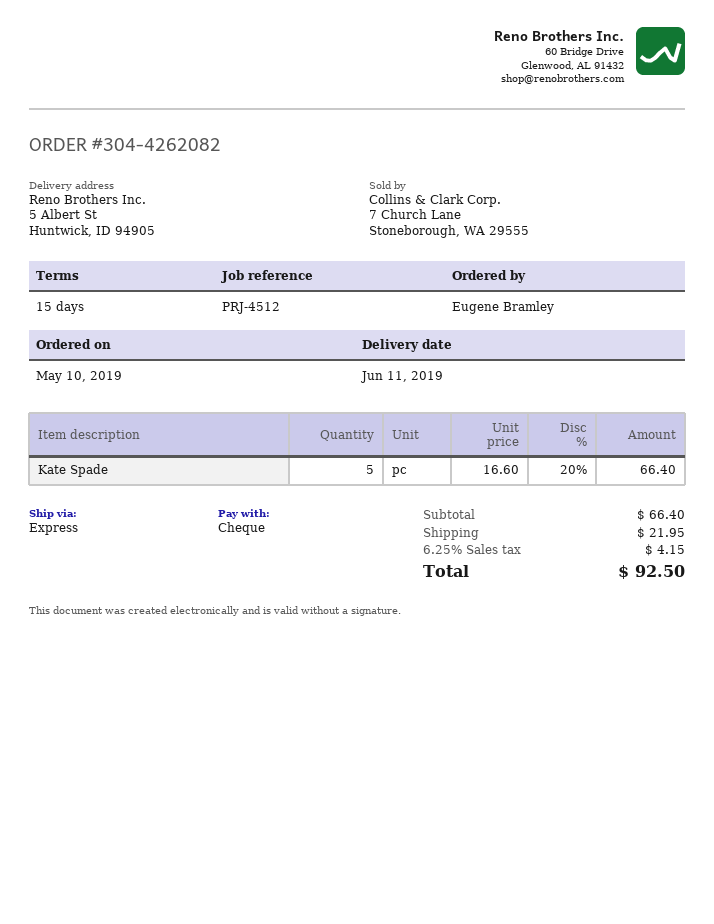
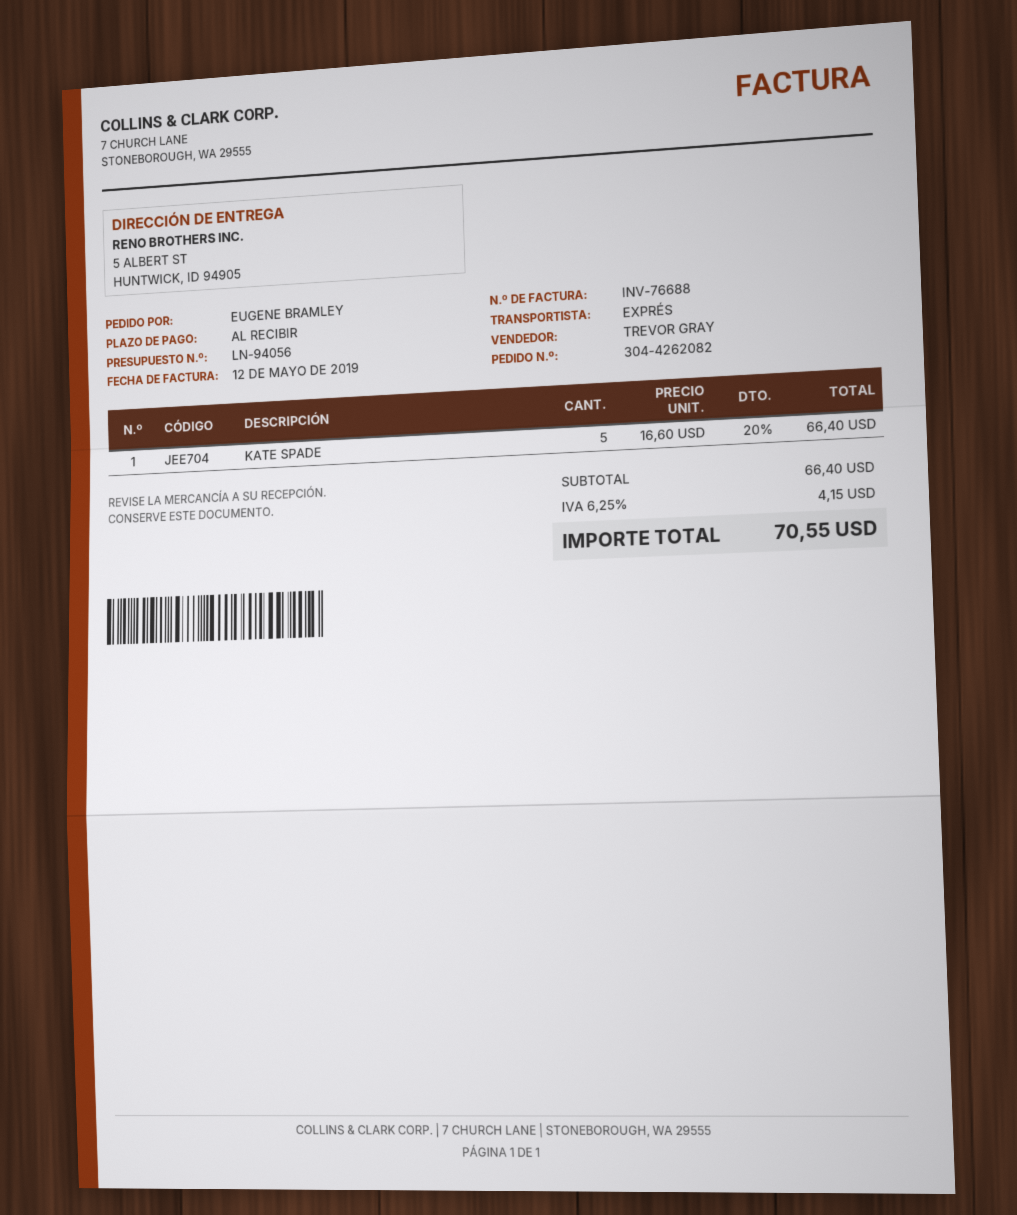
payment terms: 15 days -> on receipt
shipping: 21.95 -> none
total: 92.50 -> 70.55

